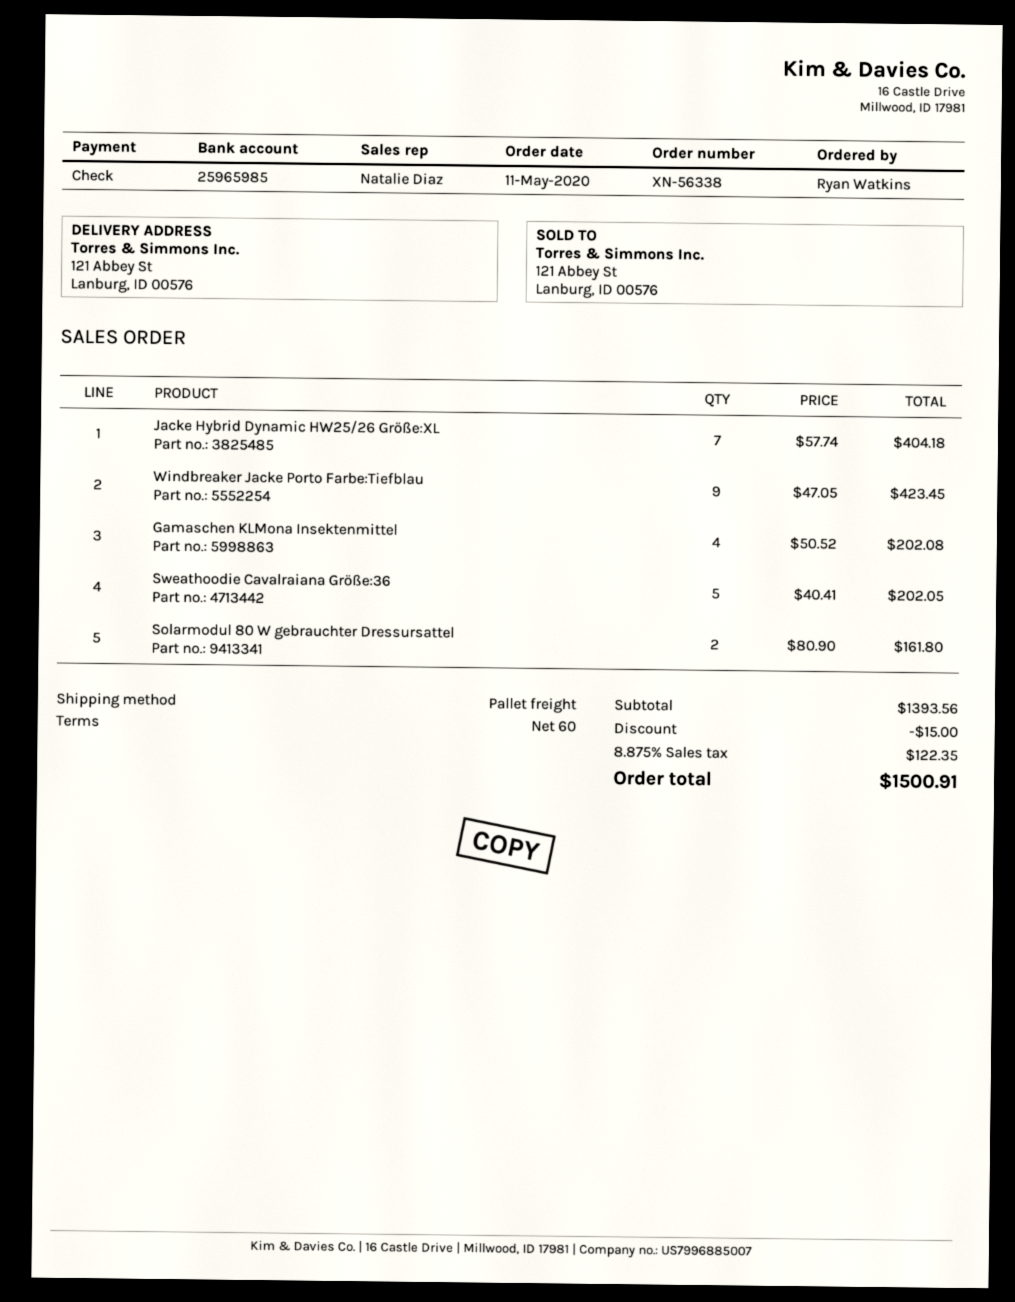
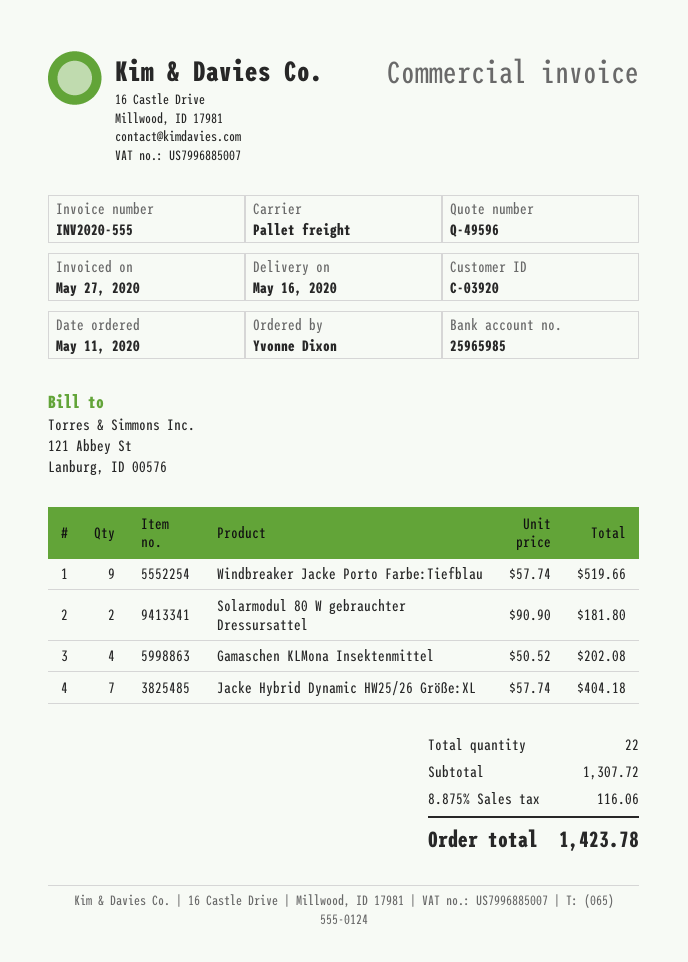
ordered by: Ryan Watkins -> Yvonne Dixon
Windbreaker Jacke Porto Farbe:Tiefblau: 9 x 47.05 = 423.45 -> 9 x 57.74 = 519.66
Sweathoodie Cavalraiana Größe:36: 5 x 40.41 = 202.05 -> none
Solarmodul 80 W gebrauchter Dressursattel: 2 x 80.90 = 161.80 -> 2 x 90.90 = 181.80
subtotal: 1393.56 -> 1307.72
discount: 15.00 -> none
tax: 8.875% = 122.35 -> 8.875% = 116.06
total: 1500.91 -> 1423.78

